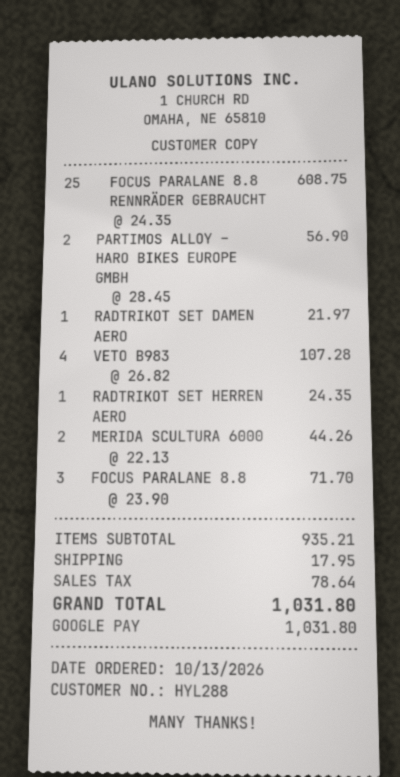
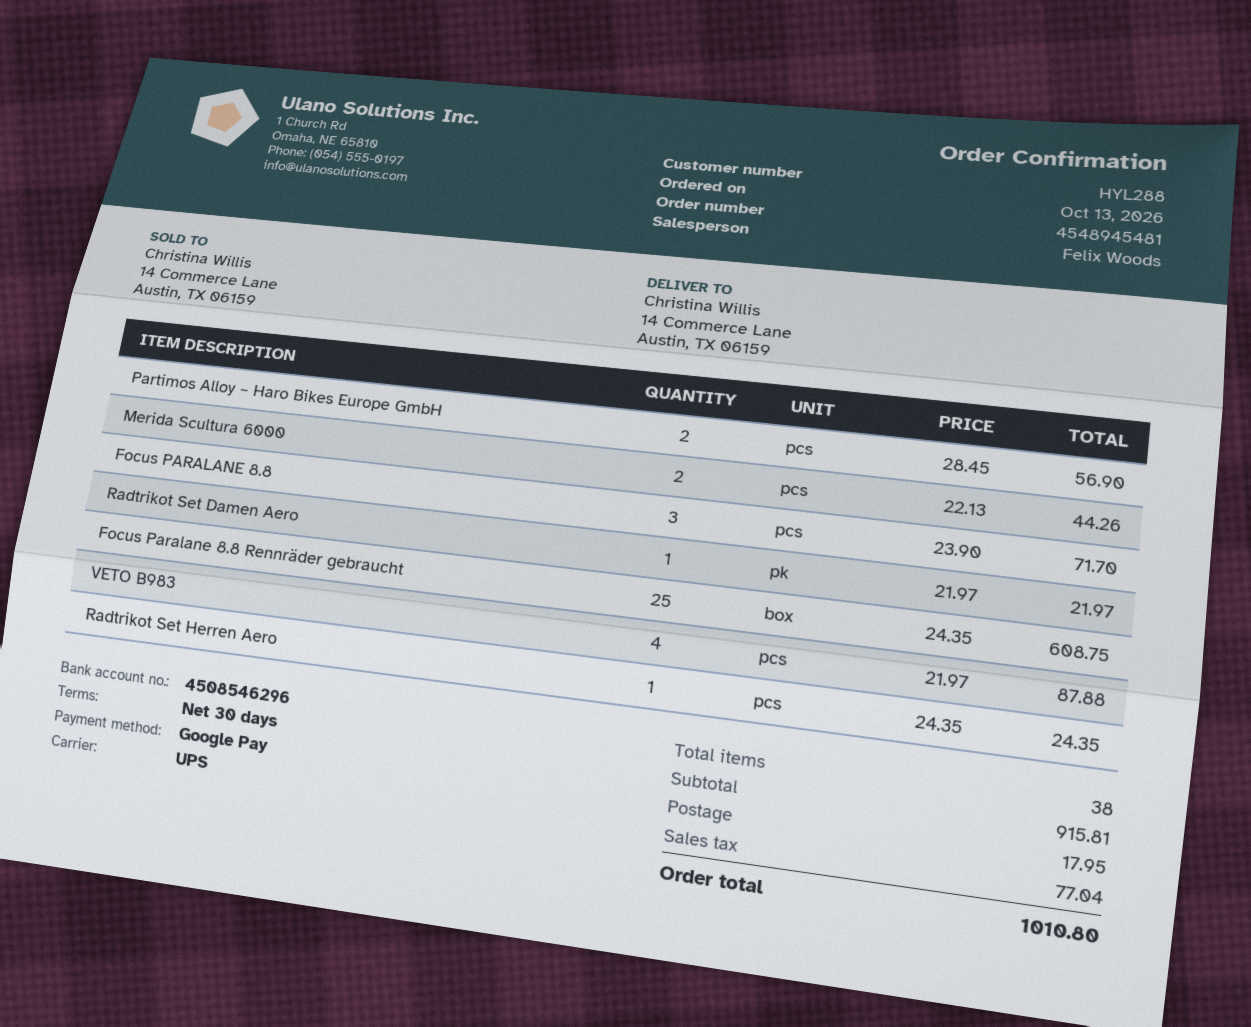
VETO B983: 4 x 26.82 = 107.28 -> 4 x 21.97 = 87.88
subtotal: 935.21 -> 915.81
tax: 78.64 -> 77.04
total: 1031.80 -> 1010.80

